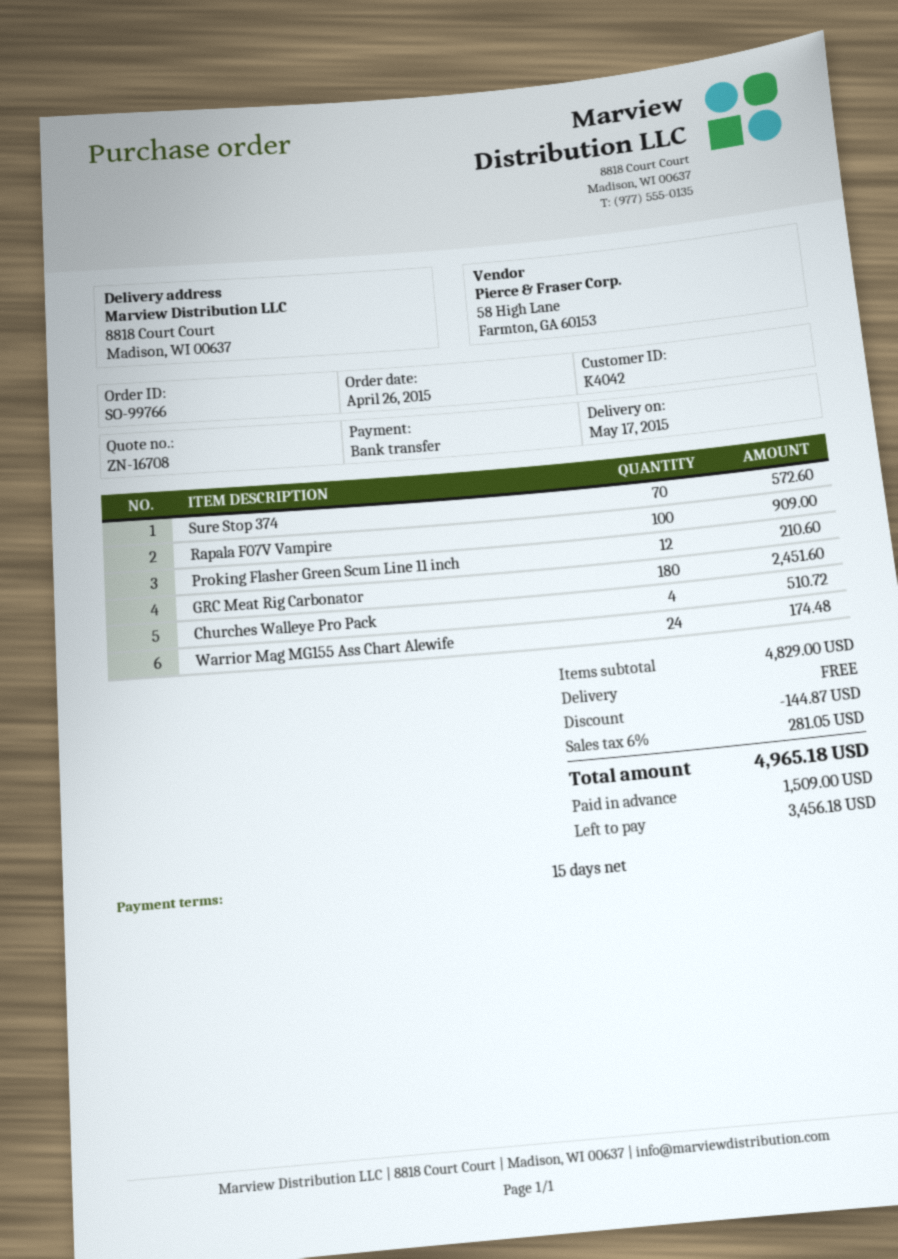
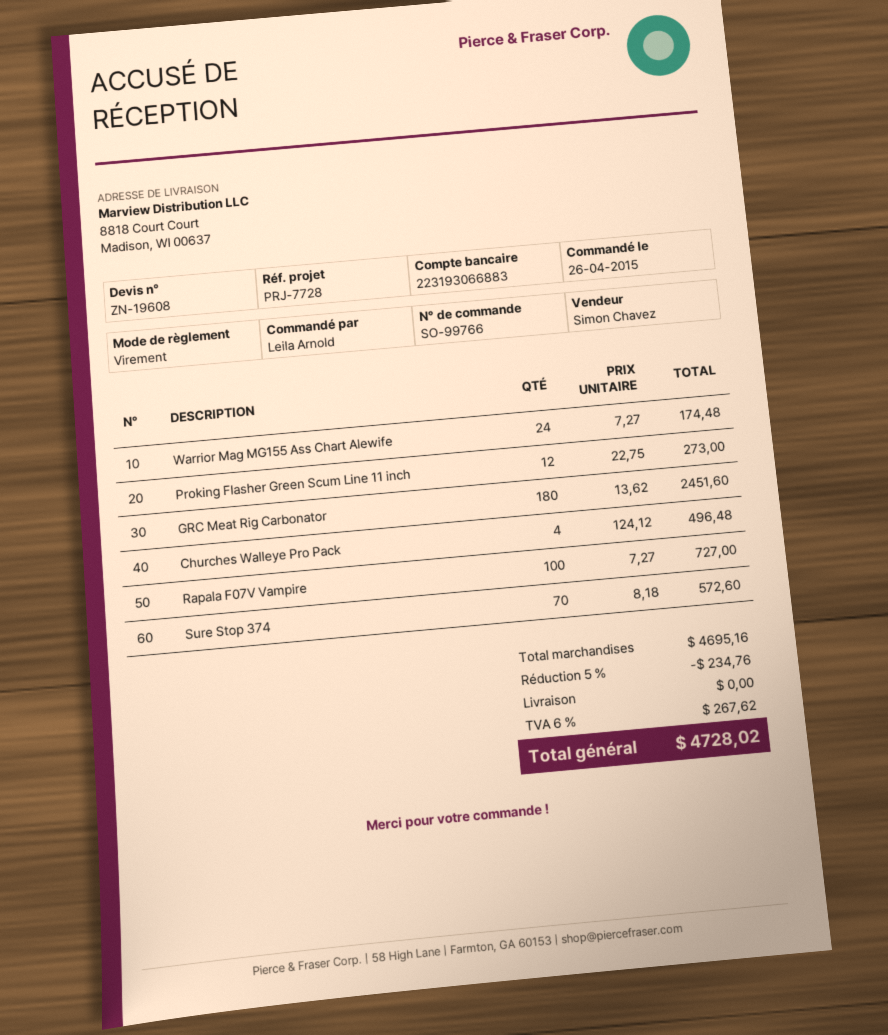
quote number: ZN-16708 -> ZN-19608
Rapala F07V Vampire: 100 for 909.00 -> 100 for 727.00
Proking Flasher Green Scum Line 11 inch: 12 for 210.60 -> 12 for 273.00
Churches Walleye Pro Pack: 4 for 510.72 -> 4 for 496.48
subtotal: 4829.00 -> 4695.16
discount: 144.87 -> 234.76
tax: 6% = 281.05 -> 6% = 267.62
total: 4965.18 -> 4728.02

